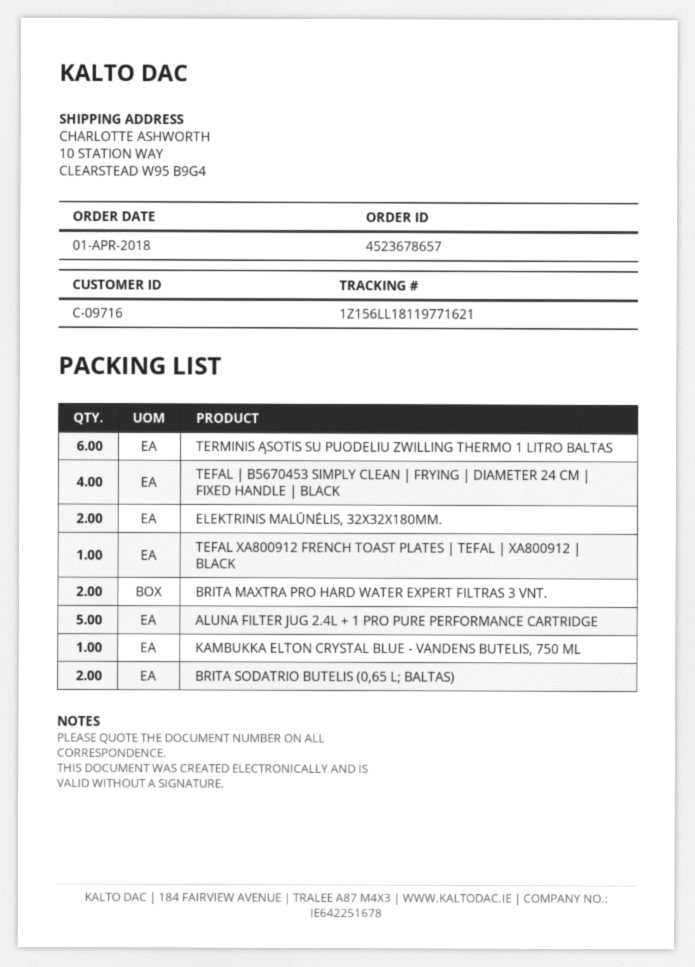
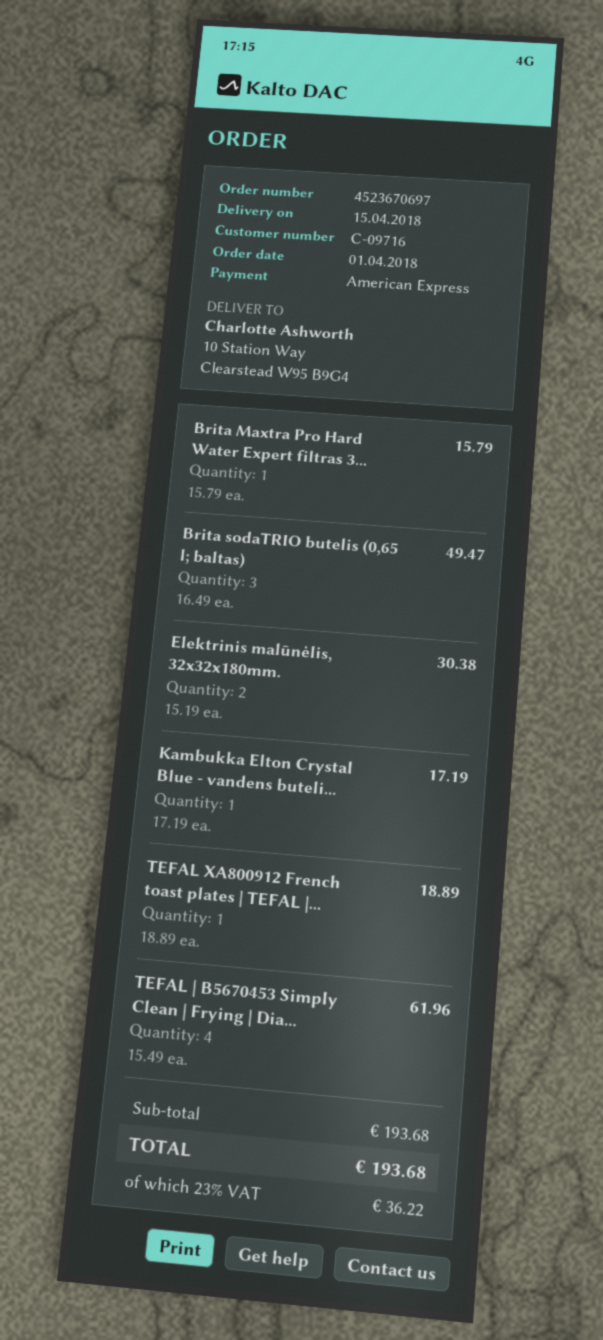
order number: 4523678657 -> 4523670697
TERMINIS ĄSOTIS SU PUODELIU ZWILLING THERMO 1 LITRO BALTAS: 6 -> none
BRITA MAXTRA PRO HARD WATER EXPERT FILTRAS 3 VNT.: 2 -> 1
ALUNA FILTER JUG 2.4L + 1 PRO PURE PERFORMANCE CARTRIDGE: 5 -> none
BRITA SODATRIO BUTELIS (0,65 L; BALTAS): 2 -> 3

